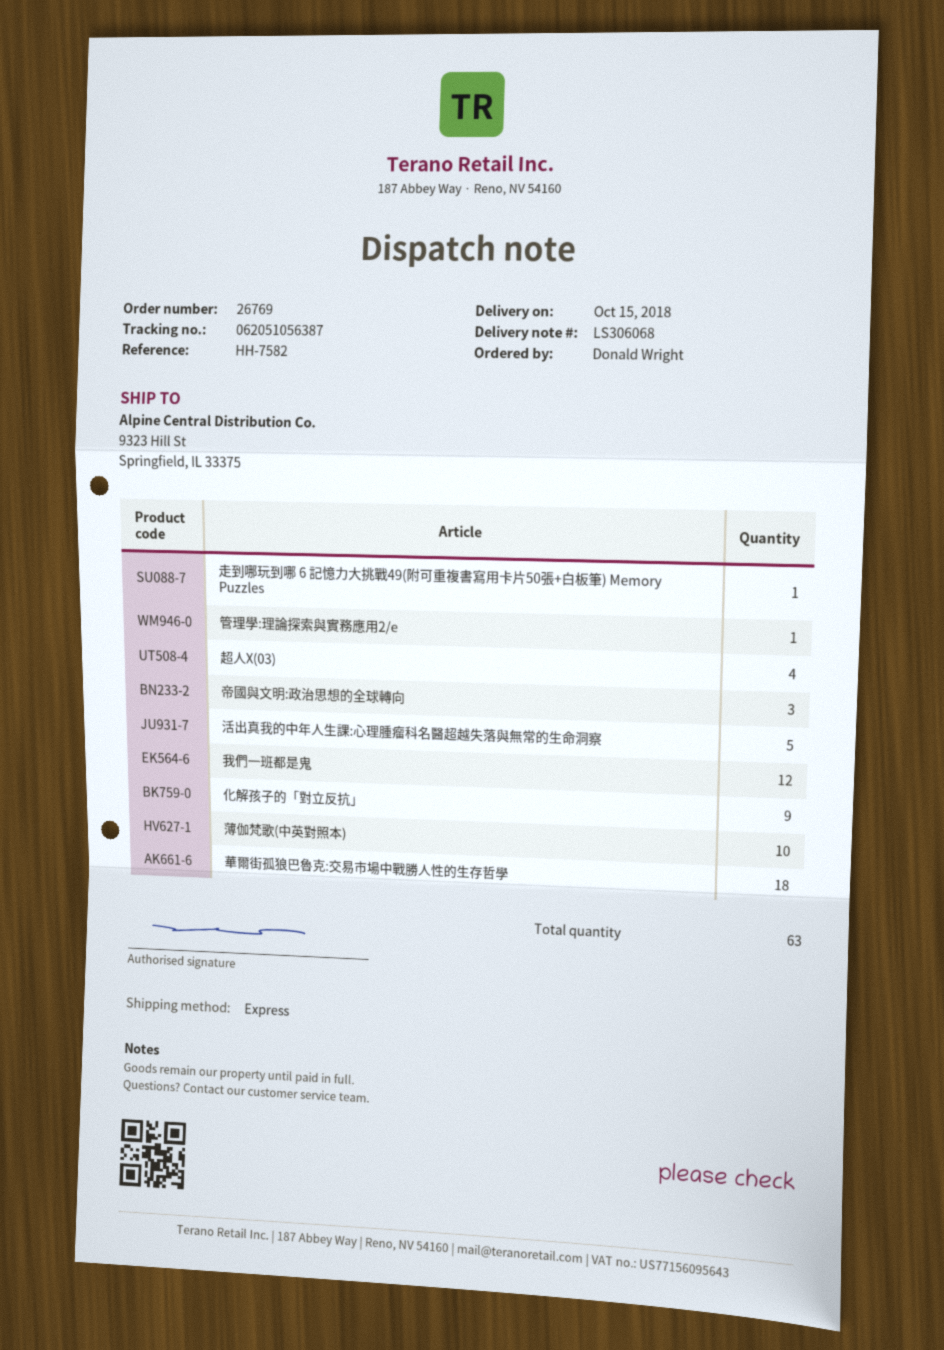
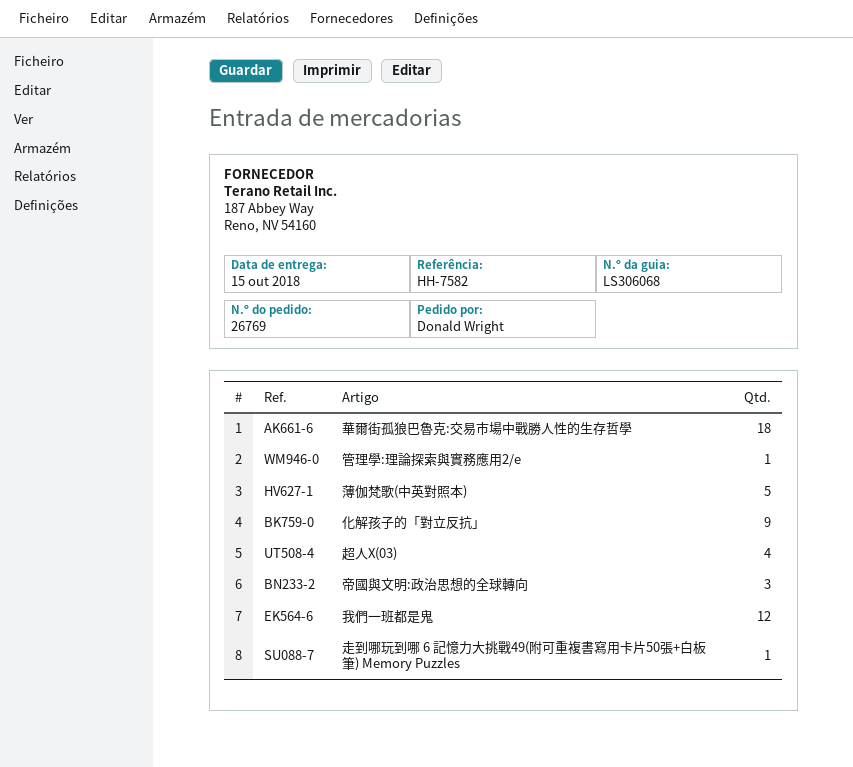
活出真我的中年人生課:心理腫瘤科名醫超越失落與無常的生命洞察: 5 -> none
薄伽梵歌(中英對照本): 10 -> 5

